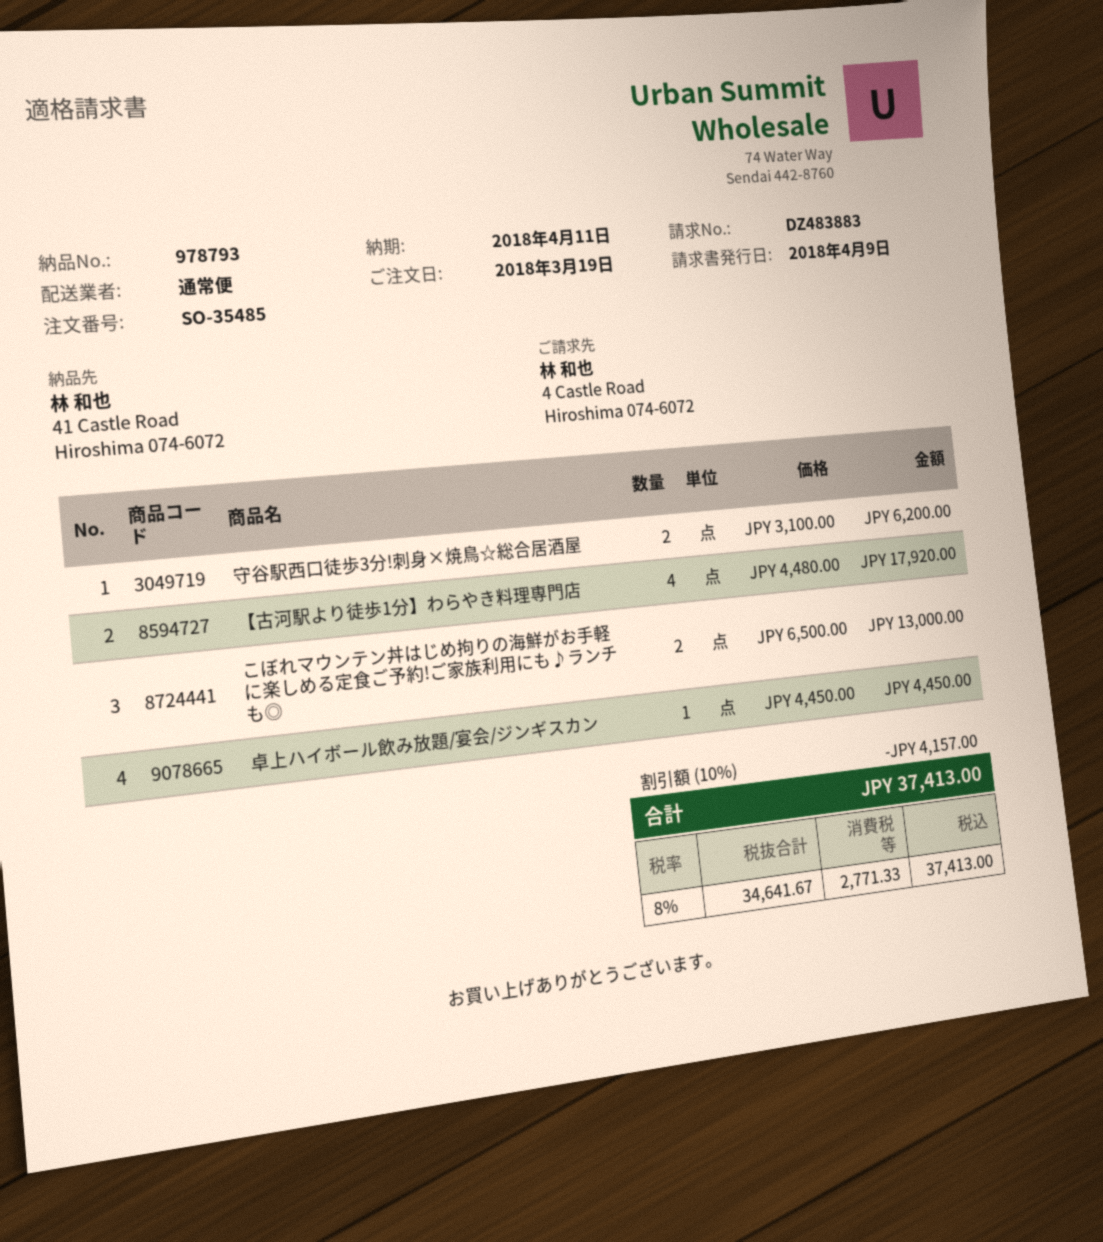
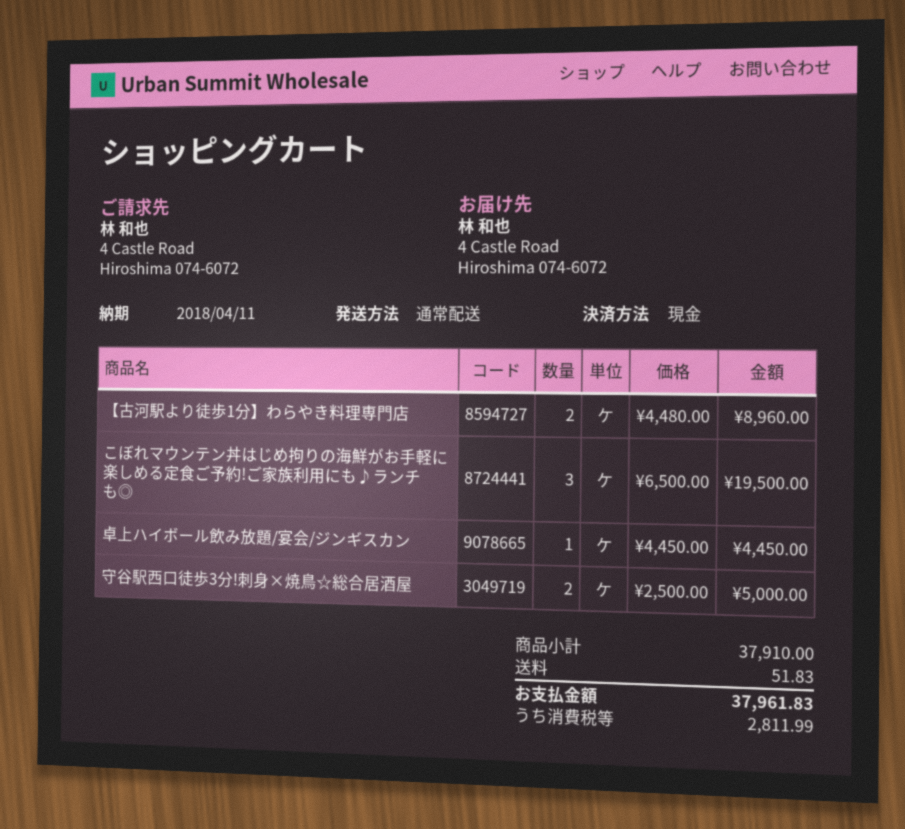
ship to: 41 Castle Road, Hiroshima 074-6072 -> 4 Castle Road, Hiroshima 074-6072
守谷駅西口徒歩3分!刺身×焼鳥☆総合居酒屋: 2 x 3100.00 = 6200.00 -> 2 x 2500.00 = 5000.00
【古河駅より徒歩1分】わらやき料理専門店: 4 x 4480.00 = 17920.00 -> 2 x 4480.00 = 8960.00
こぼれマウンテン丼はじめ拘りの海鮮がお手軽に楽しめる定食ご予約!ご家族利用にも♪ランチも◎: 2 x 6500.00 = 13000.00 -> 3 x 6500.00 = 19500.00
discount: 10% = 4157.00 -> none
shipping: none -> 51.83
tax: 2771.33 -> 2811.99
total: 37413.00 -> 37961.83

